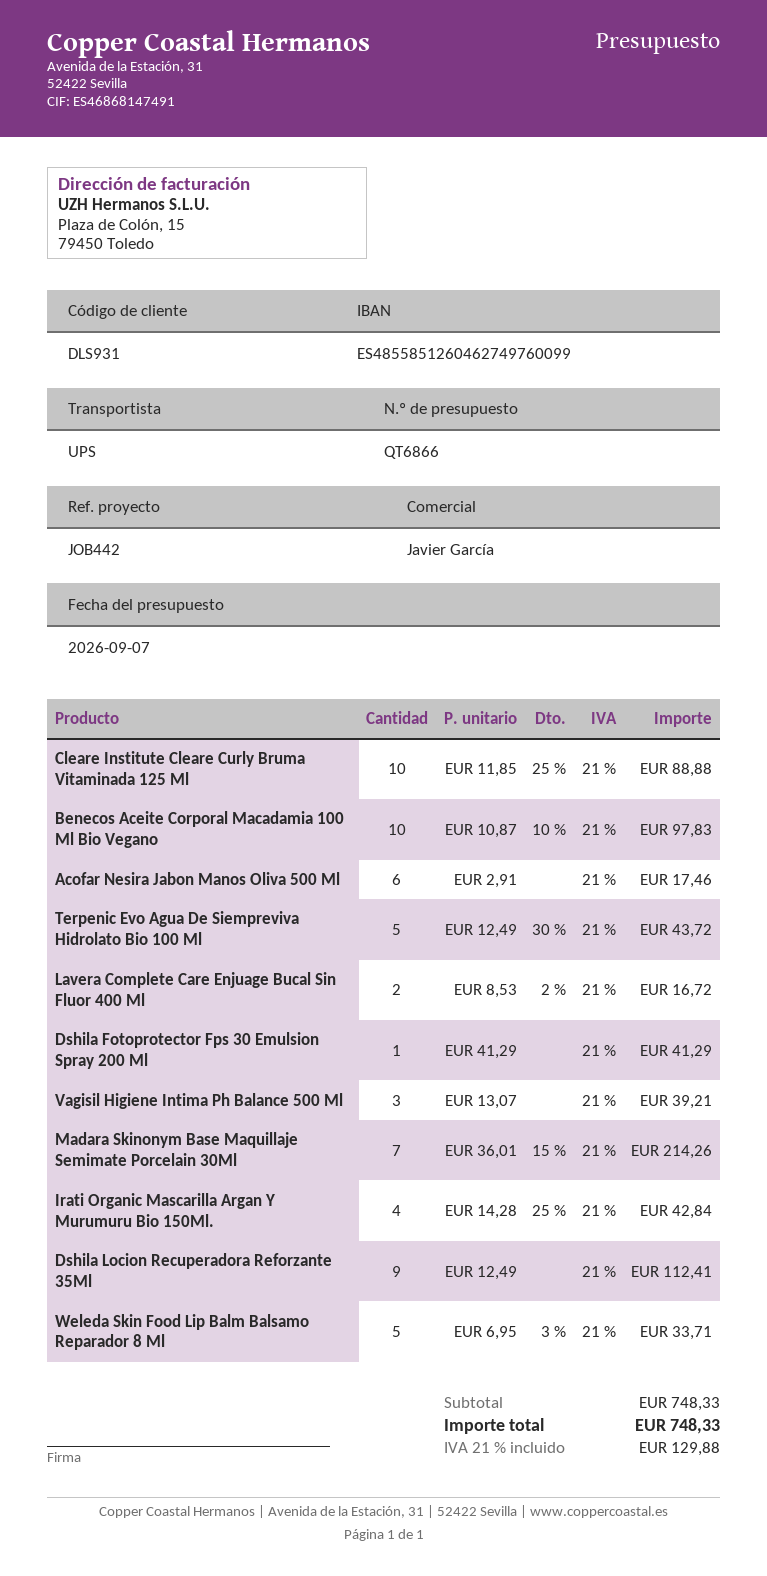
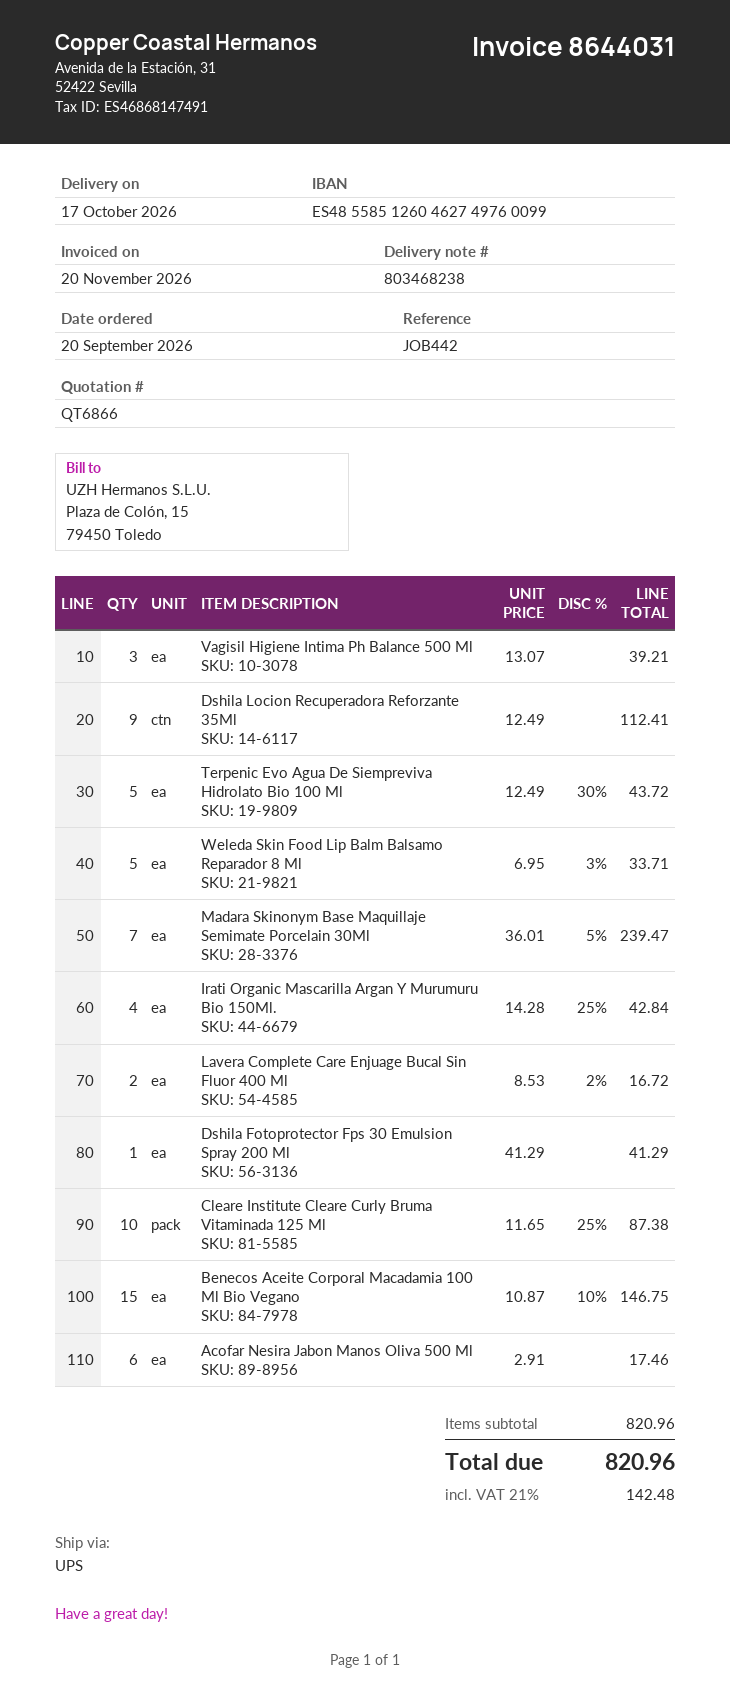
Cleare Institute Cleare Curly Bruma Vitaminada 125 Ml: 10 x 11.85 - 25% = 88.88 -> 10 x 11.65 - 25% = 87.38
Benecos Aceite Corporal Macadamia 100 Ml Bio Vegano: 10 x 10.87 - 10% = 97.83 -> 15 x 10.87 - 10% = 146.75
Madara Skinonym Base Maquillaje Semimate Porcelain 30Ml: 7 x 36.01 - 15% = 214.26 -> 7 x 36.01 - 5% = 239.47
subtotal: 748.33 -> 820.96
tax: 21% = 129.88 -> 21% = 142.48
total: 748.33 -> 820.96

